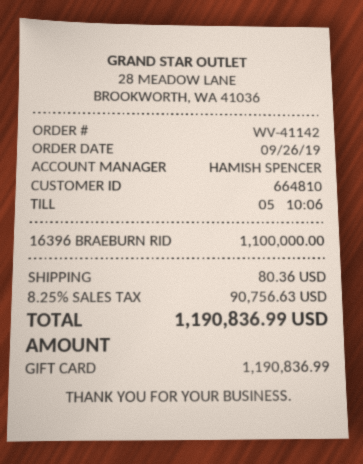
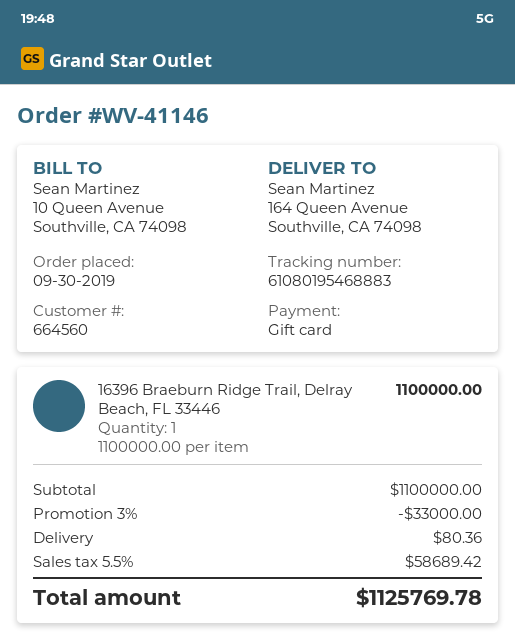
order number: WV-41142 -> WV-41146
order date: 2019-09-26 -> 2019-09-30
customer number: 664810 -> 664560
discount: none -> 3% = 33000.00
tax: 8.25% = 90756.63 -> 5.5% = 58689.42
total: 1190836.99 -> 1125769.78

